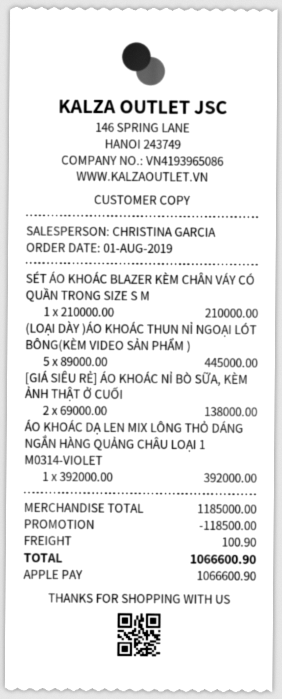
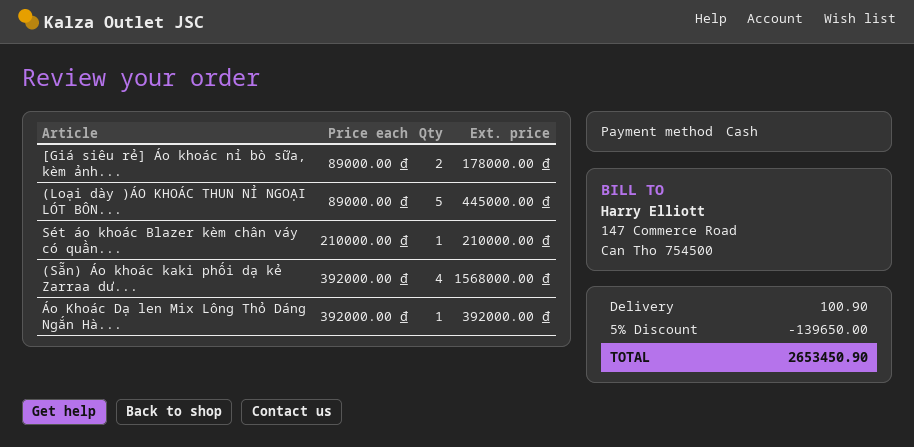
payment method: Apple Pay -> cash
[GIÁ SIÊU RẺ] ÁO KHOÁC NỈ BÒ SỮA, KÈM ẢNH THẬT Ở CUỐI: 2 x 69000.00 = 138000.00 -> 2 x 89000.00 = 178000.00
(Sẵn) Áo khoác kaki phối dạ kẻ Zarraa dư...: none -> 4 x 392000.00 = 1568000.00
discount: 118500.00 -> 139650.00
total: 1066600.90 -> 2653450.90

